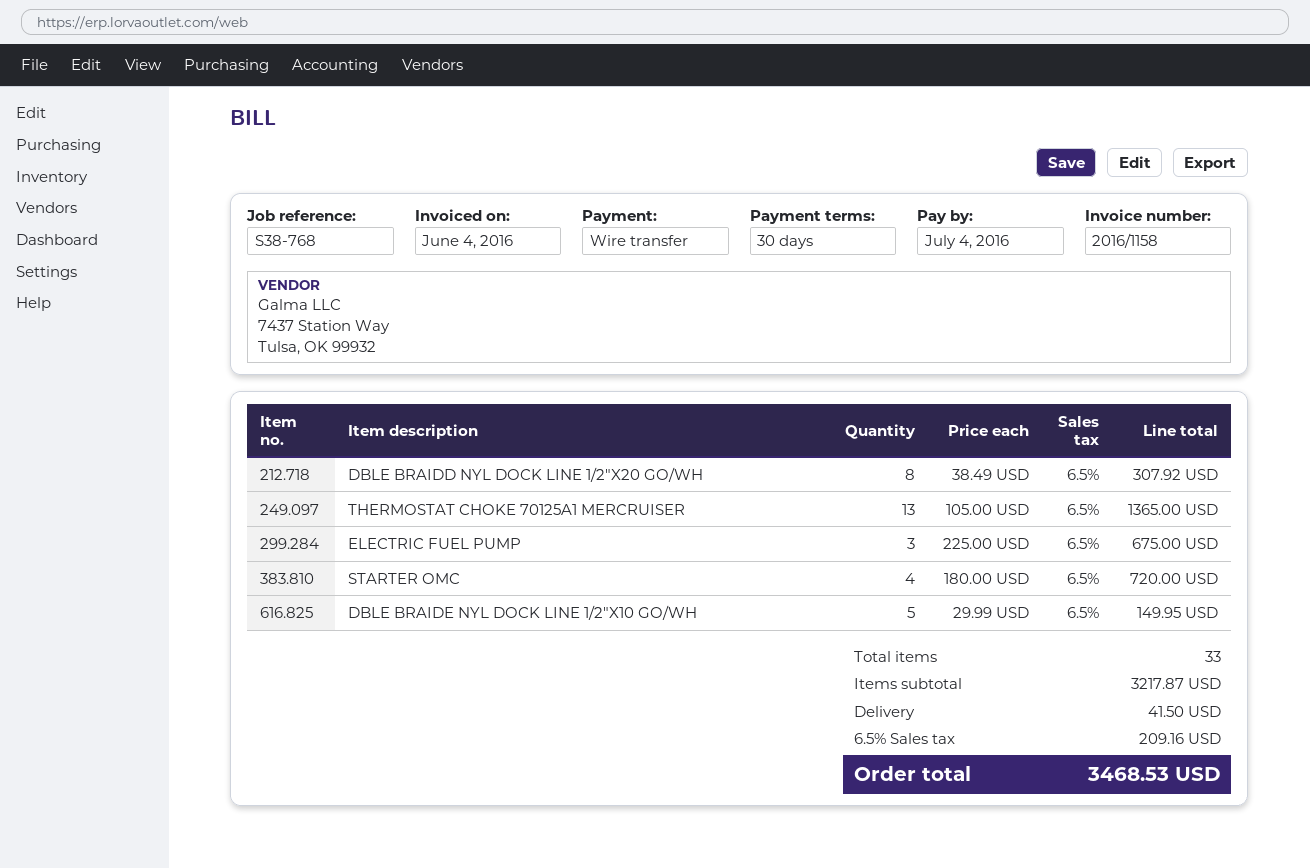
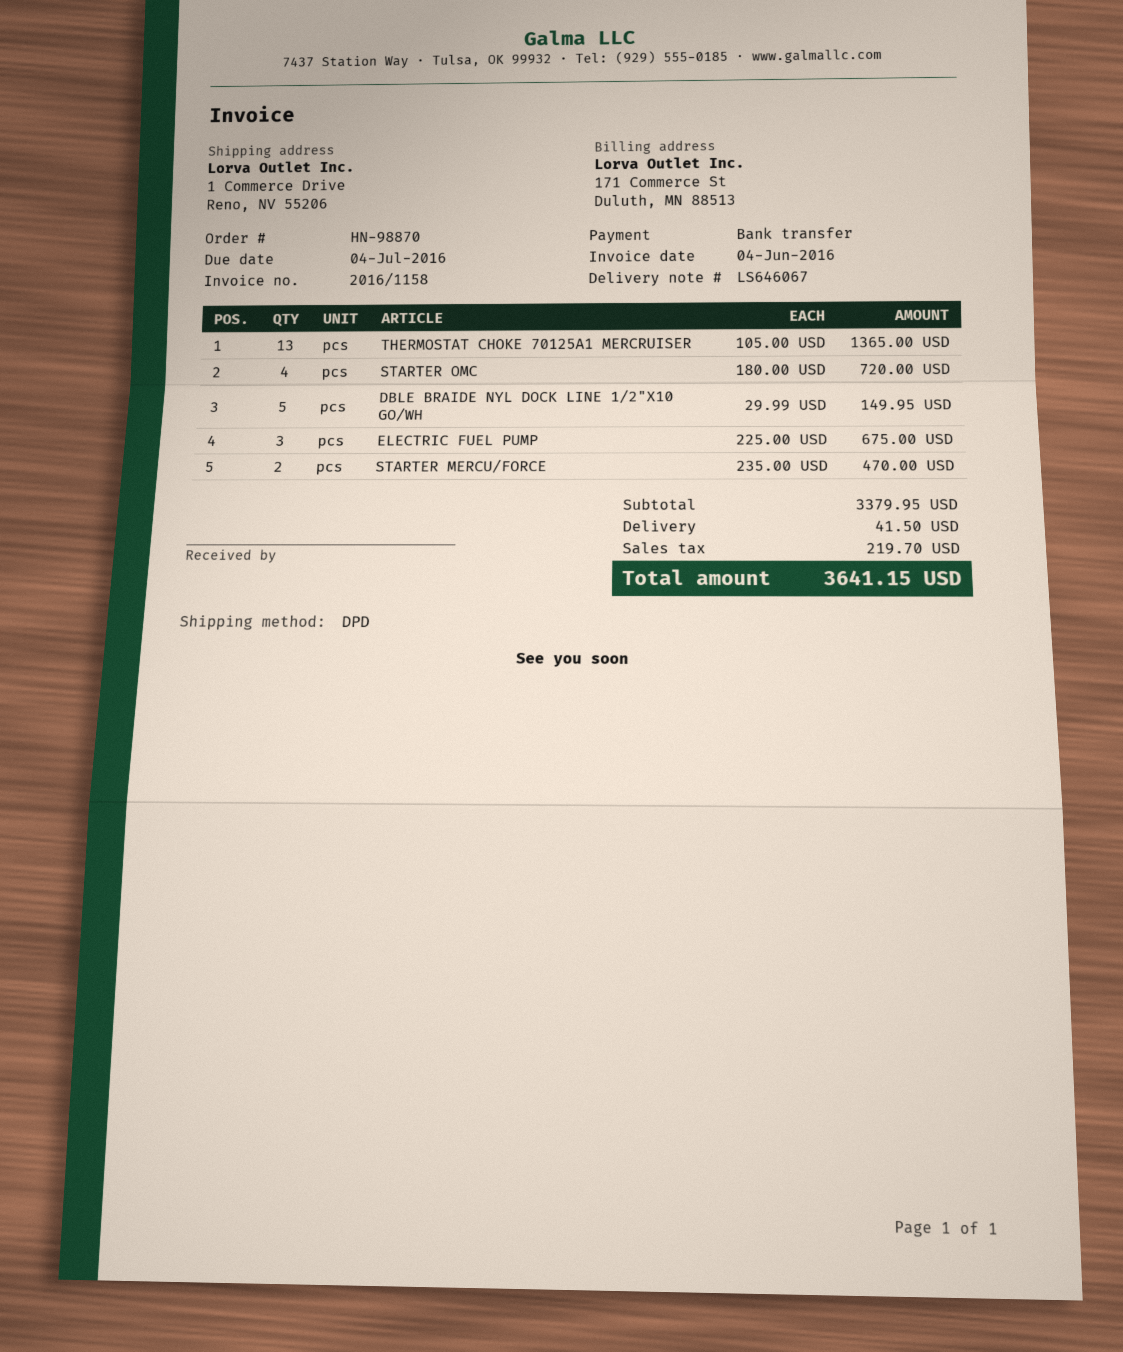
DBLE BRAIDD NYL DOCK LINE 1/2"X20 GO/WH: 8 x 38.49 = 307.92 -> none
STARTER MERCU/FORCE: none -> 2 x 235.00 = 470.00
subtotal: 3217.87 -> 3379.95
tax: 209.16 -> 219.70
total: 3468.53 -> 3641.15

